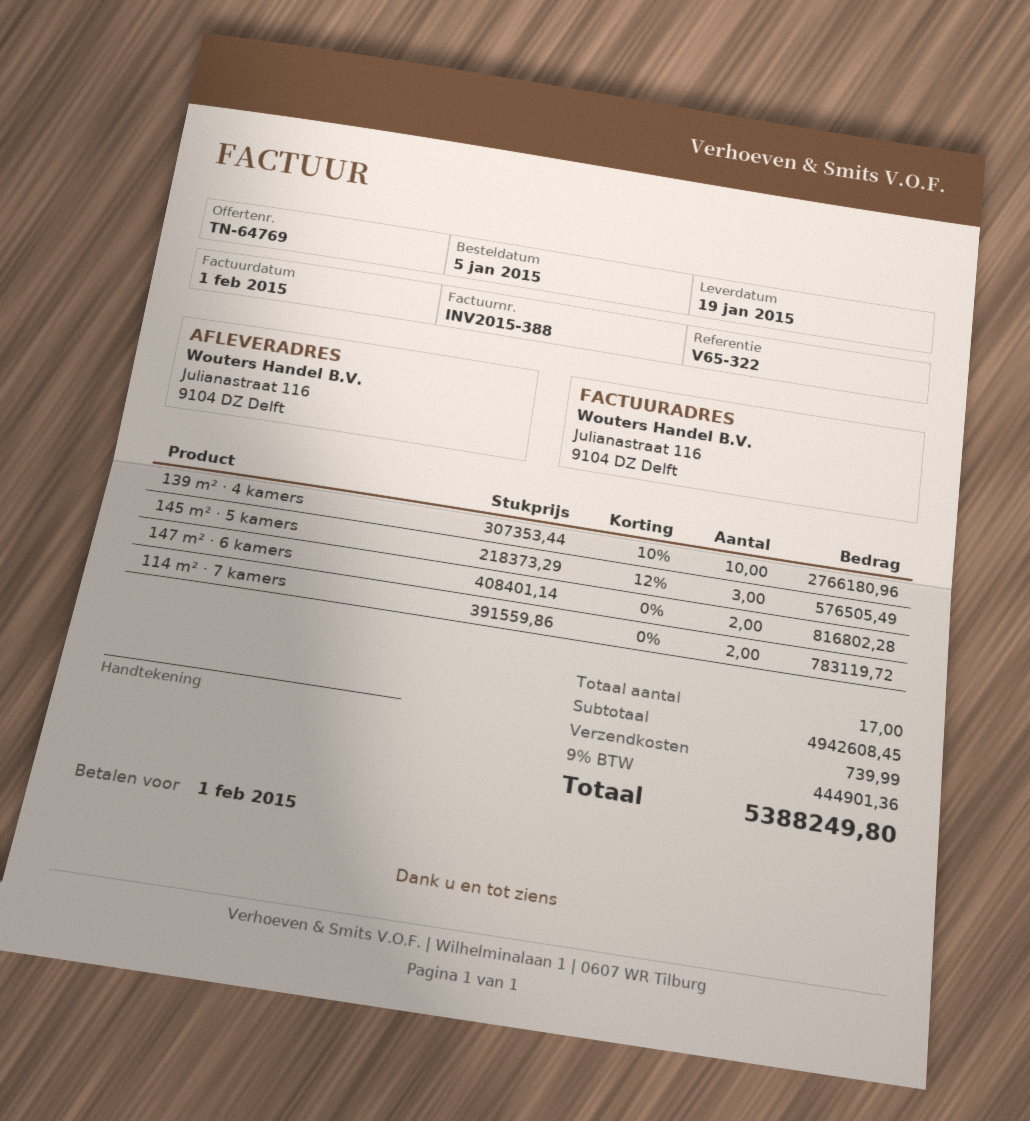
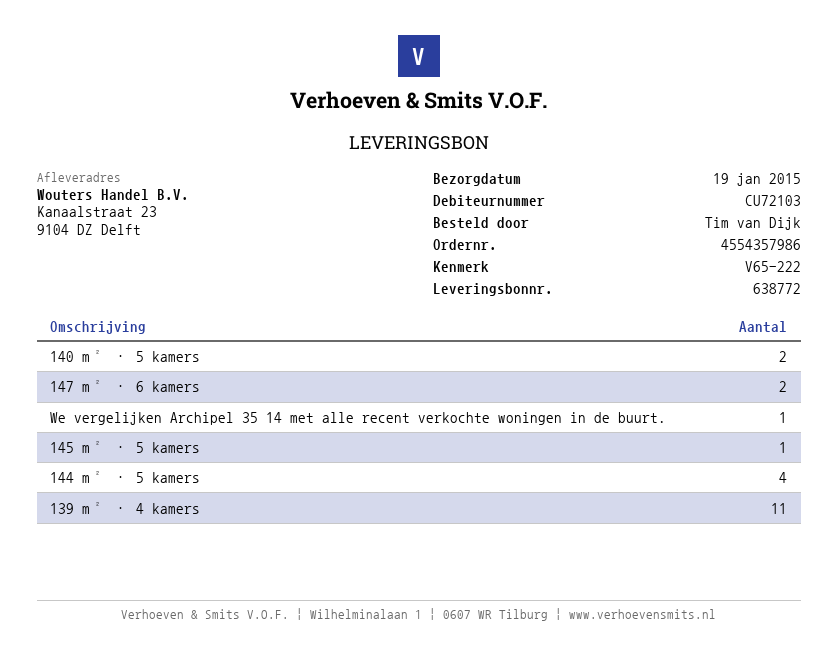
reference: V65-322 -> V65-222
ship to: Julianastraat 116, 9104 DZ Delft -> Kanaalstraat 23, 9104 DZ Delft
139 m² · 4 kamers: 10 -> 11
145 m² · 5 kamers: 3 -> 1
114 m² · 7 kamers: 2 -> none
140 m² · 5 kamers: none -> 2
We vergelijken Archipel 35 14 met alle recent verkochte woningen in de buurt.: none -> 1
144 m² · 5 kamers: none -> 4

